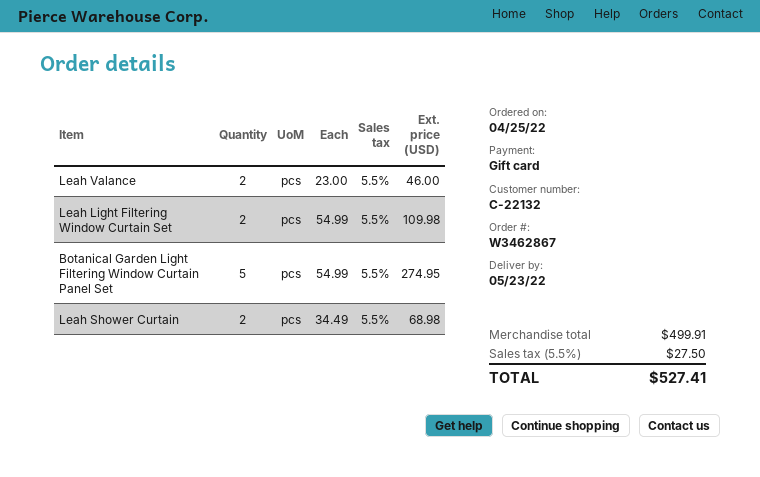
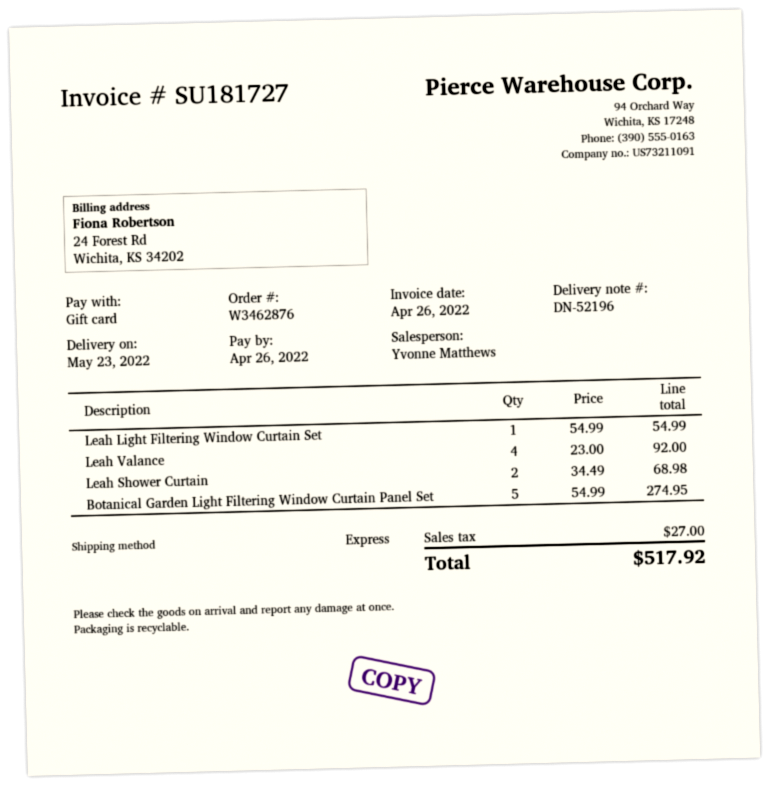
order number: W3462867 -> W3462876
Leah Valance: 2 x 23.00 = 46.00 -> 4 x 23.00 = 92.00
Leah Light Filtering Window Curtain Set: 2 x 54.99 = 109.98 -> 1 x 54.99 = 54.99
tax: 27.50 -> 27.00
total: 527.41 -> 517.92

